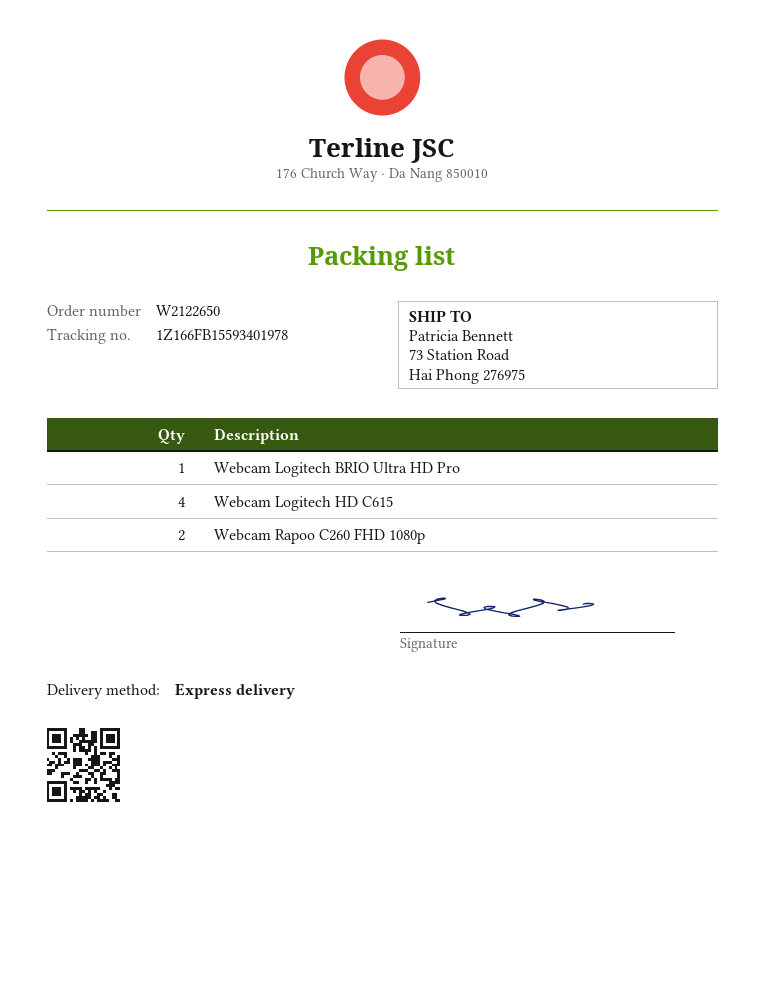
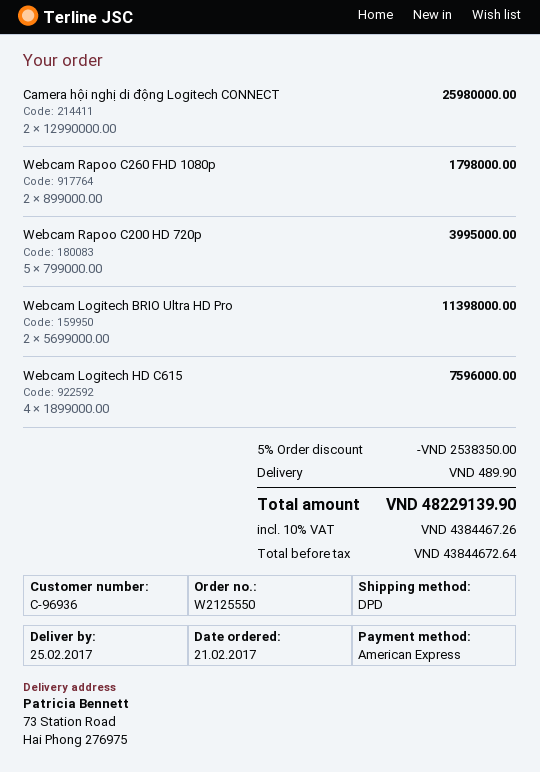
order number: W2122650 -> W2125550
shipping method: express -> DPD
Webcam Logitech BRIO Ultra HD Pro: 1 -> 2
Camera hội nghị di động Logitech CONNECT: none -> 2
Webcam Rapoo C200 HD 720p: none -> 5

